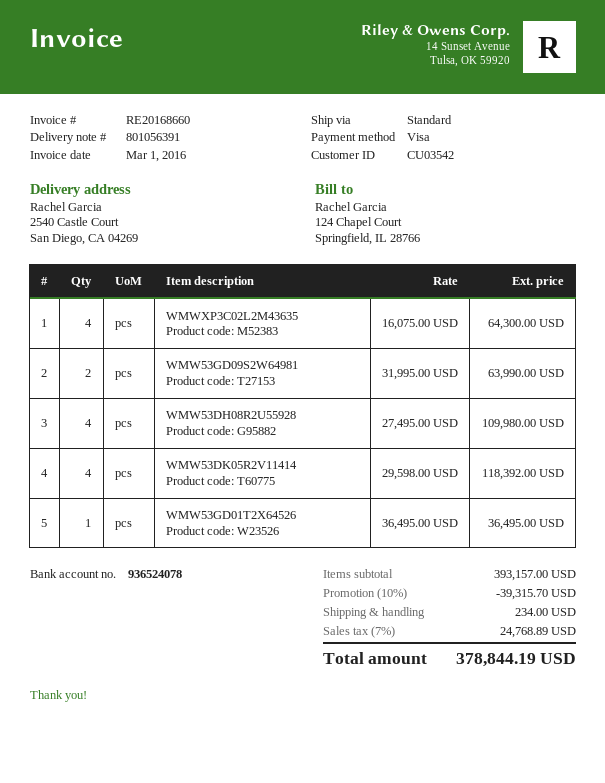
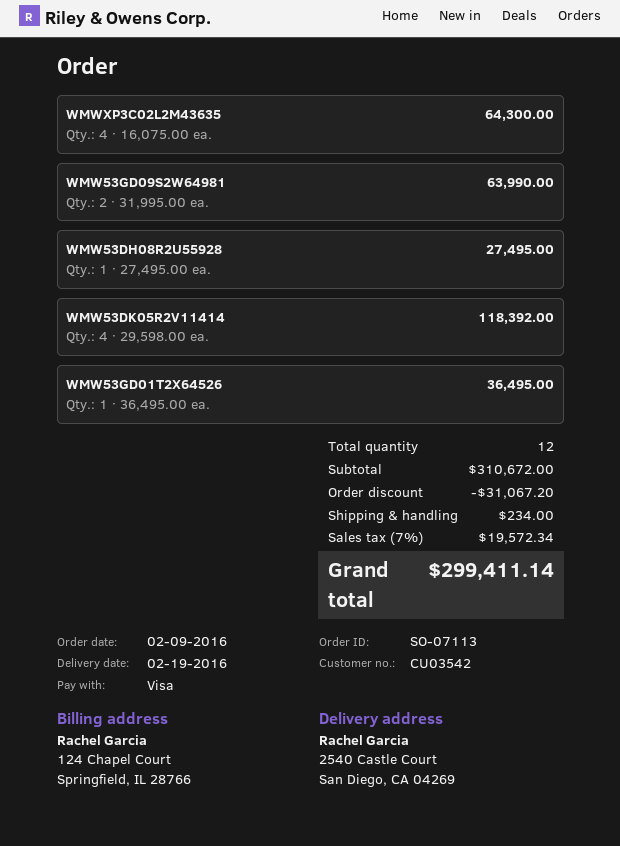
WMW53DH08R2U55928: 4 x 27495.00 = 109980.00 -> 1 x 27495.00 = 27495.00
subtotal: 393157.00 -> 310672.00
discount: 39315.70 -> 31067.20
tax: 7% = 24768.89 -> 7% = 19572.34
total: 378844.19 -> 299411.14

